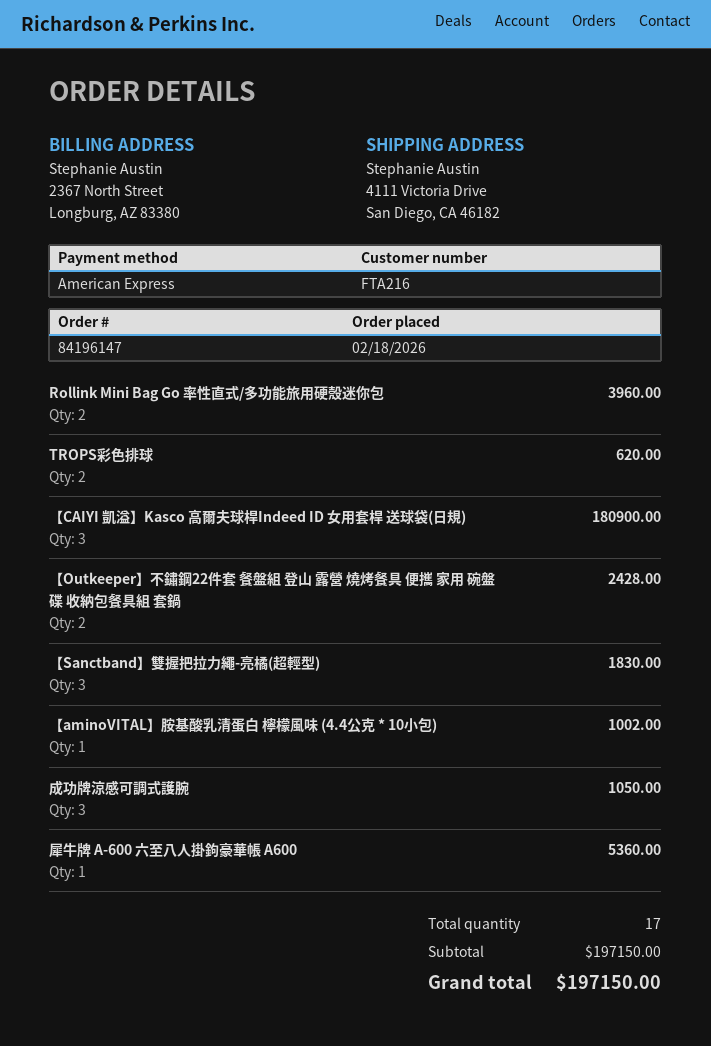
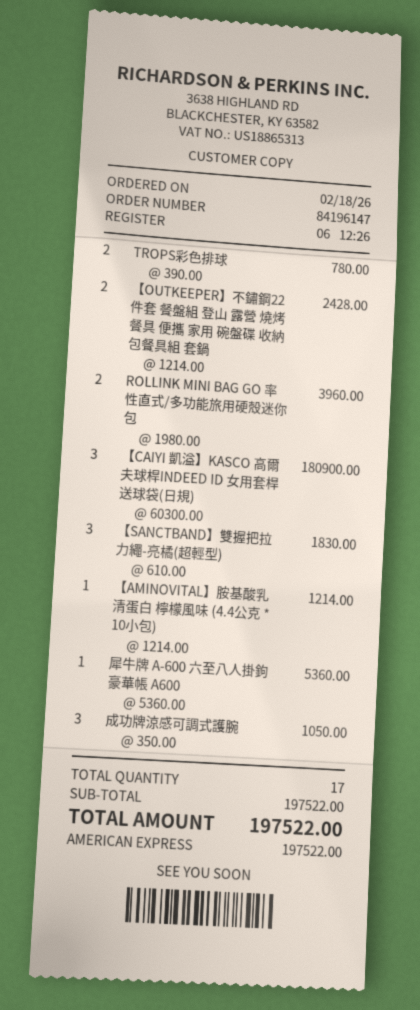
TROPS彩色排球: 2 for 620.00 -> 2 for 780.00
【aminoVITAL】胺基酸乳清蛋白 檸檬風味 (4.4公克 * 10小包): 1 for 1002.00 -> 1 for 1214.00
subtotal: 197150.00 -> 197522.00
total: 197150.00 -> 197522.00

